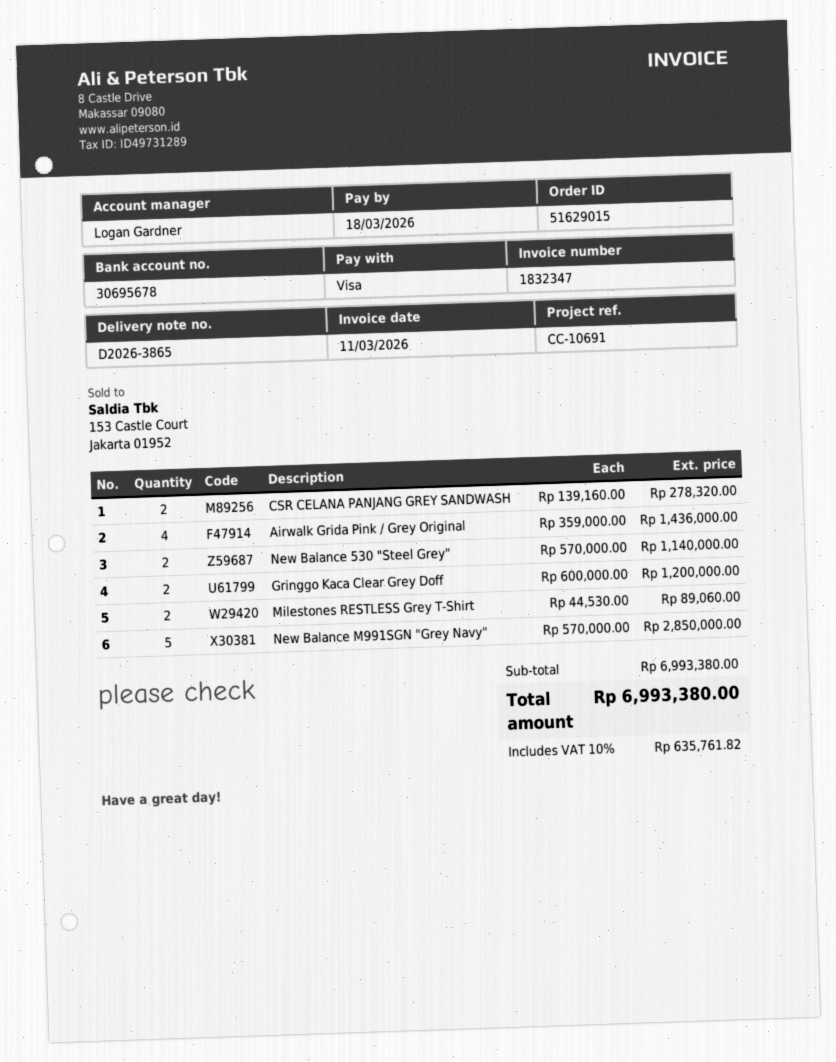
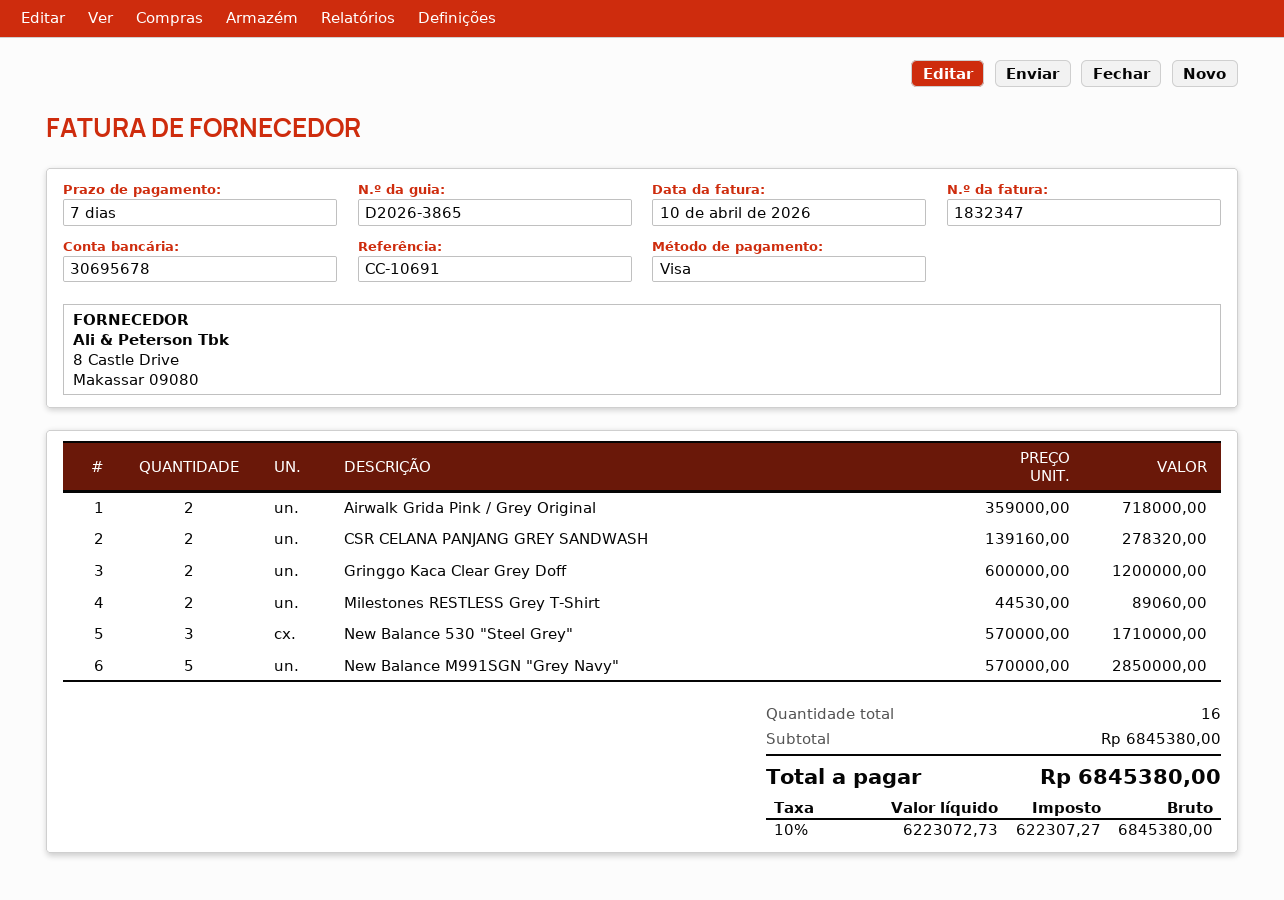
invoice date: 2026-03-11 -> 2026-04-10
Airwalk Grida Pink / Grey Original: 4 x 359000.00 = 1436000.00 -> 2 x 359000.00 = 718000.00
New Balance 530 "Steel Grey": 2 x 570000.00 = 1140000.00 -> 3 x 570000.00 = 1710000.00
subtotal: 6993380.00 -> 6845380.00
tax: 10% = 635761.82 -> 10% = 622307.27
total: 6993380.00 -> 6845380.00

